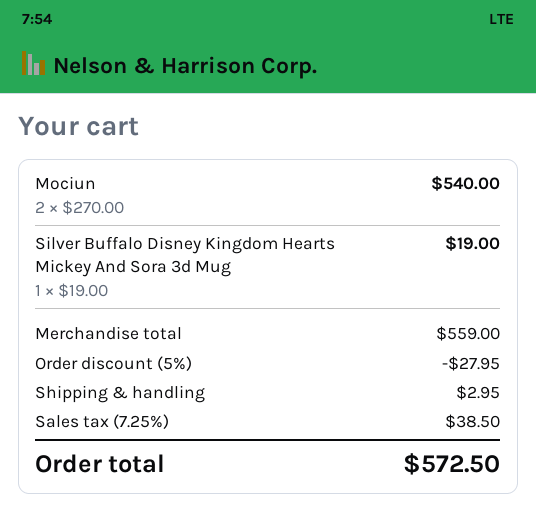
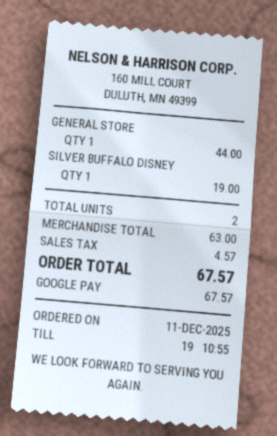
Mociun: 2 for 540.00 -> none
GENERAL STORE: none -> 1 for 44.00
subtotal: 559.00 -> 63.00
discount: 5% = 27.95 -> none
shipping: 2.95 -> none
tax: 38.50 -> 4.57
total: 572.50 -> 67.57

